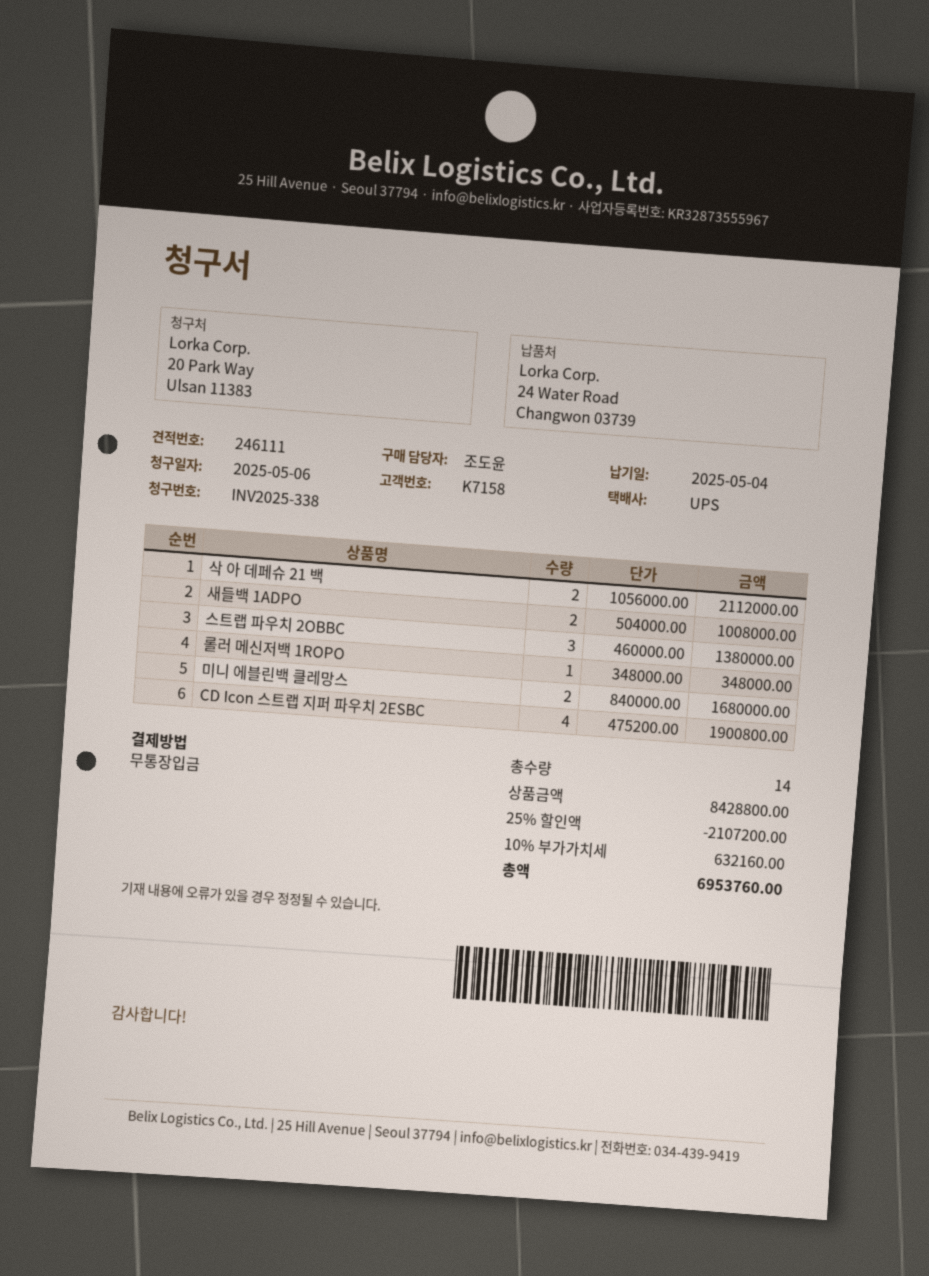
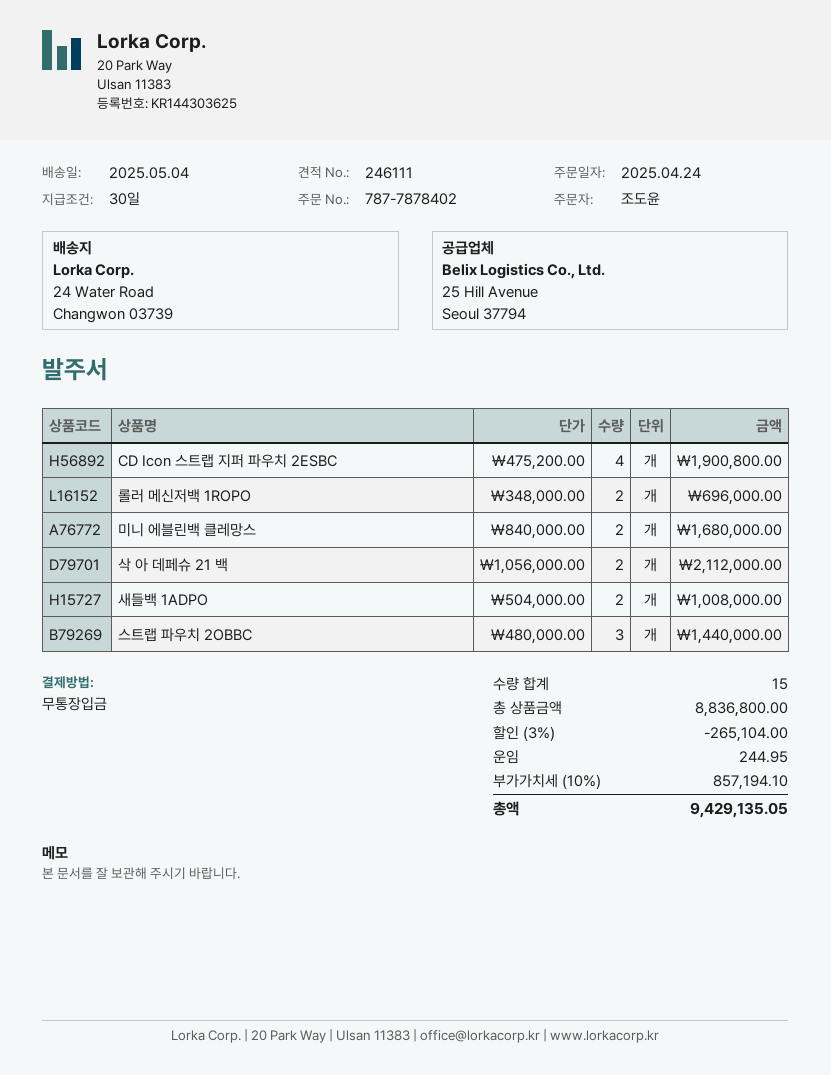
스트랩 파우치 2OBBC: 3 x 460000.00 = 1380000.00 -> 3 x 480000.00 = 1440000.00
롤러 메신저백 1ROPO: 1 x 348000.00 = 348000.00 -> 2 x 348000.00 = 696000.00
total quantity: 14 -> 15
subtotal: 8428800.00 -> 8836800.00
discount: 25% = 2107200.00 -> 3% = 265104.00
shipping: none -> 244.95
tax: 10% = 632160.00 -> 10% = 857194.10
total: 6953760.00 -> 9429135.05

